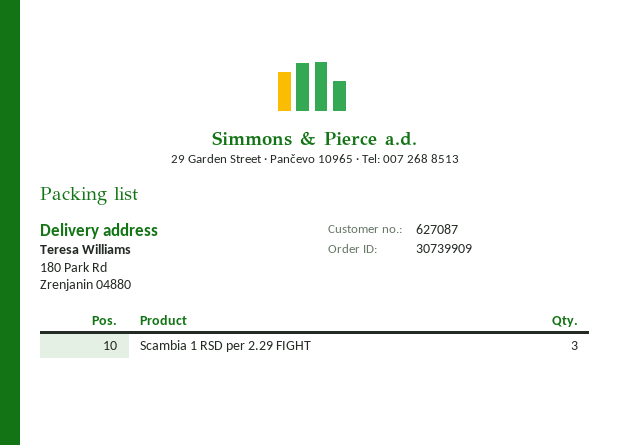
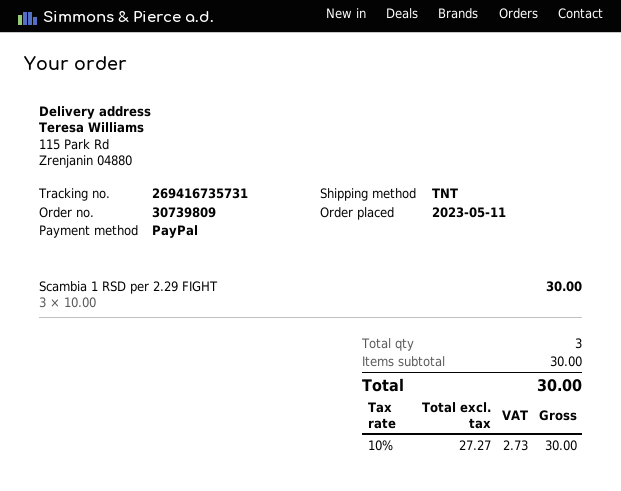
order number: 30739909 -> 30739809
ship to: 180 Park Rd, Zrenjanin 04880 -> 115 Park Rd, Zrenjanin 04880

